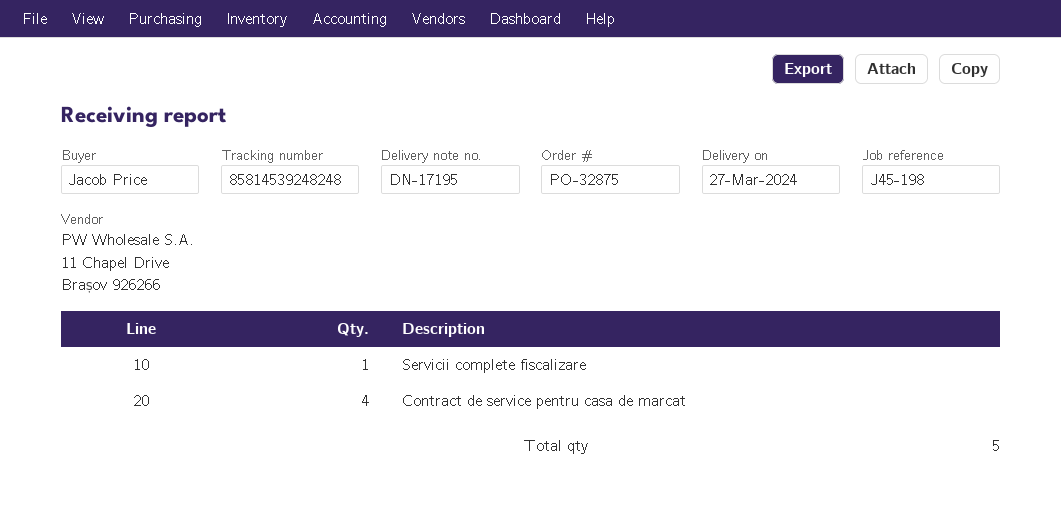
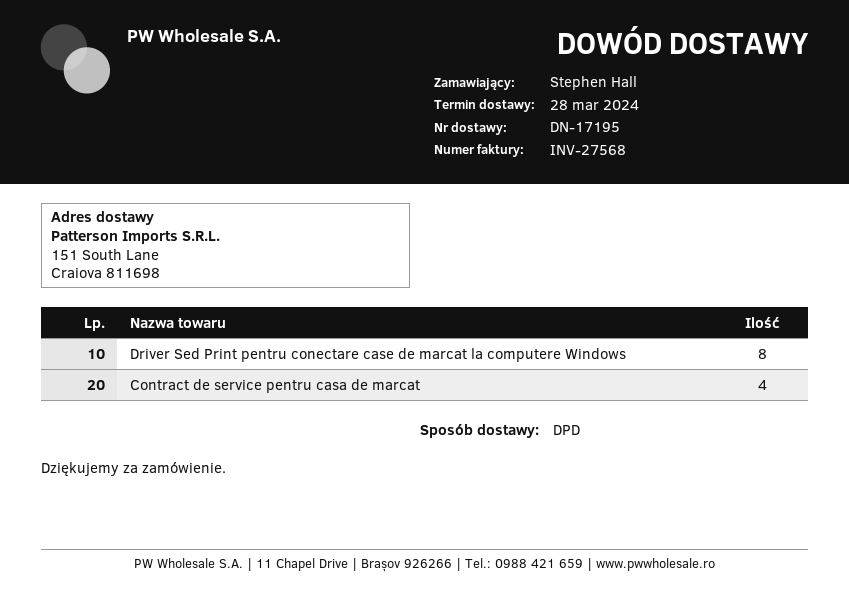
delivery date: 2024-03-27 -> 2024-03-28
ordered by: Jacob Price -> Stephen Hall
Servicii complete fiscalizare: 1 -> none
Driver Sed Print pentru conectare case de marcat la computere Windows: none -> 8

